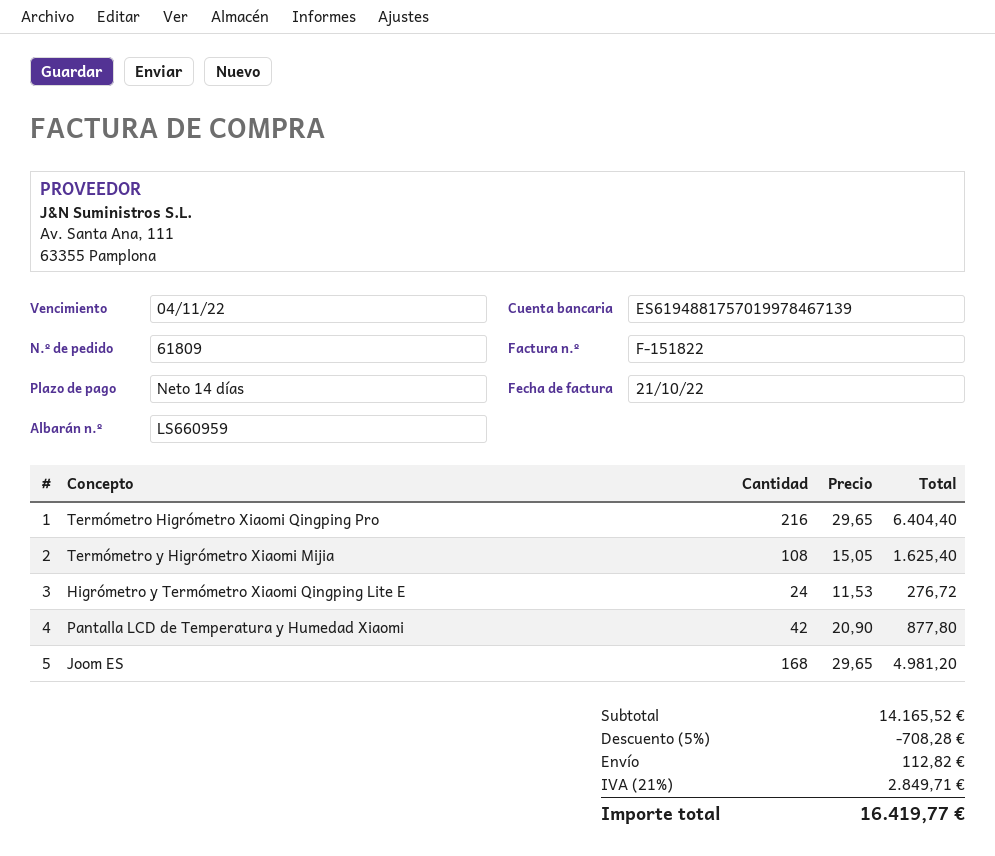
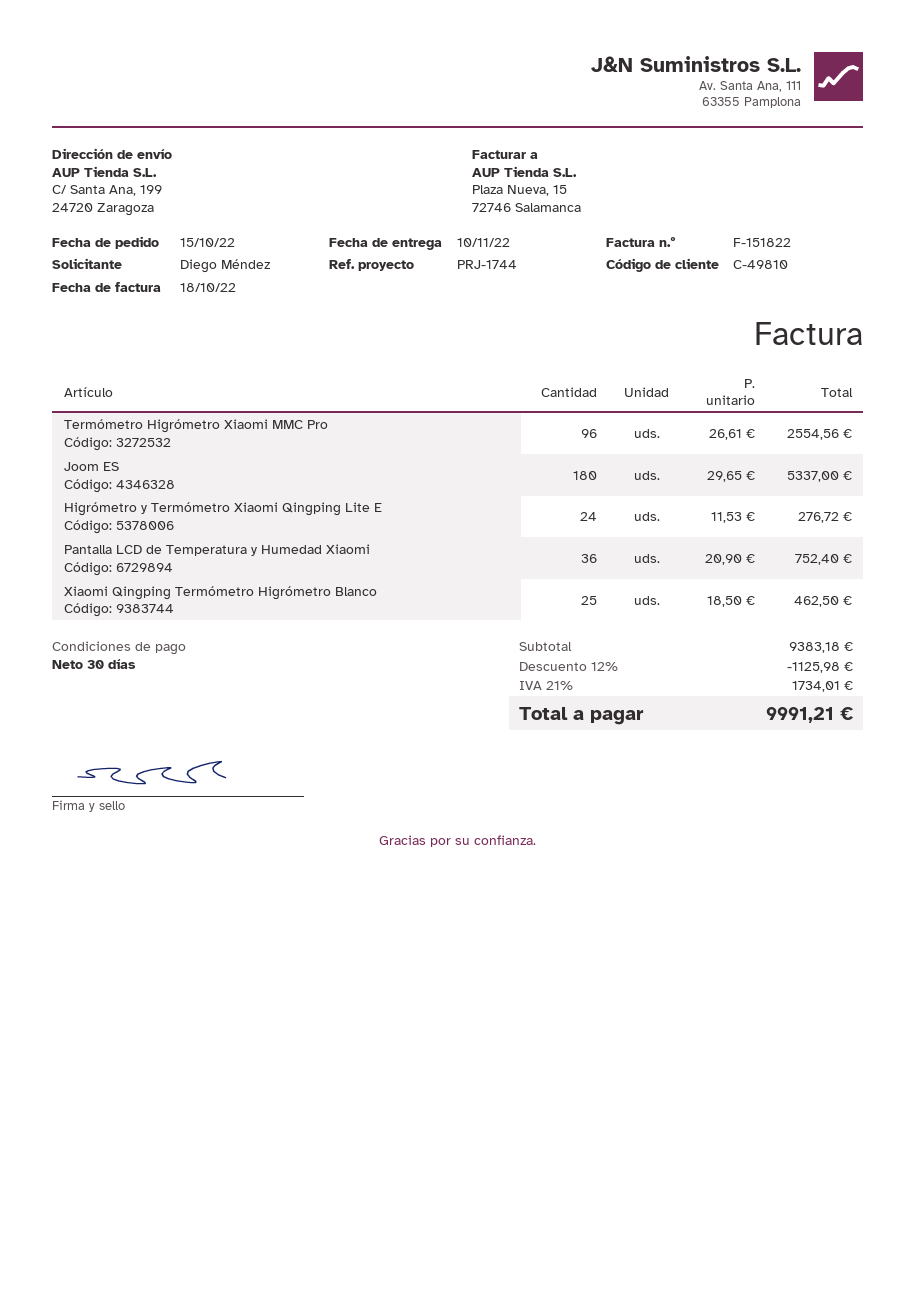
invoice date: 2022-10-21 -> 2022-10-18
payment terms: 14 days -> 30 days
Termómetro Higrómetro Xiaomi Qingping Pro: 216 x 29.65 = 6404.40 -> none
Termómetro y Higrómetro Xiaomi Mijia: 108 x 15.05 = 1625.40 -> none
Pantalla LCD de Temperatura y Humedad Xiaomi: 42 x 20.90 = 877.80 -> 36 x 20.90 = 752.40
Joom ES: 168 x 29.65 = 4981.20 -> 180 x 29.65 = 5337.00
Termómetro Higrómetro Xiaomi MMC Pro: none -> 96 x 26.61 = 2554.56
Xiaomi Qingping Termómetro Higrómetro Blanco: none -> 25 x 18.50 = 462.50
subtotal: 14165.52 -> 9383.18
discount: 5% = 708.28 -> 12% = 1125.98
shipping: 112.82 -> none
tax: 21% = 2849.71 -> 21% = 1734.01
total: 16419.77 -> 9991.21

